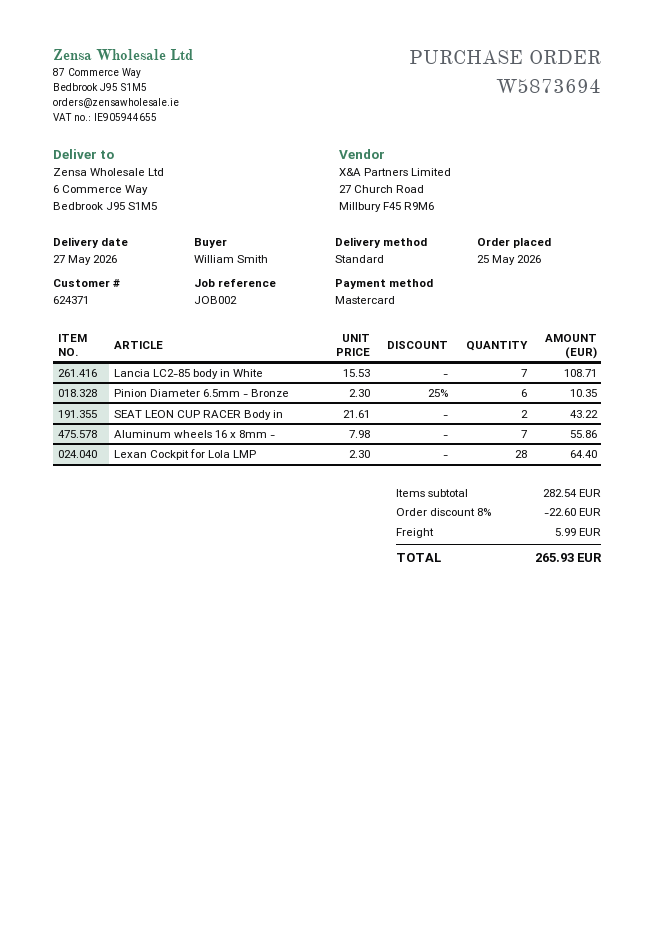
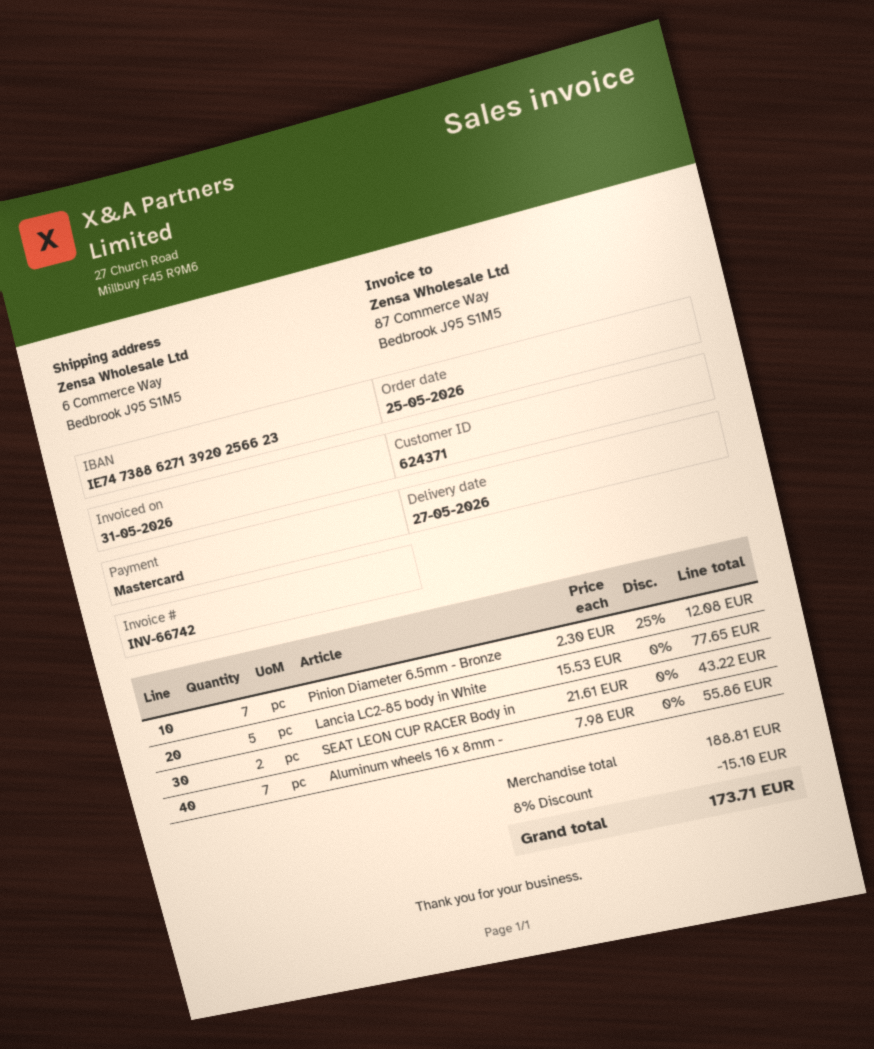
Lancia LC2-85 body in White: 7 x 15.53 = 108.71 -> 5 x 15.53 = 77.65
Pinion Diameter 6.5mm - Bronze: 6 x 2.30 - 25% = 10.35 -> 7 x 2.30 - 25% = 12.08
Lexan Cockpit for Lola LMP: 28 x 2.30 = 64.40 -> none
subtotal: 282.54 -> 188.81
discount: 8% = 22.60 -> 8% = 15.10
shipping: 5.99 -> none
total: 265.93 -> 173.71

